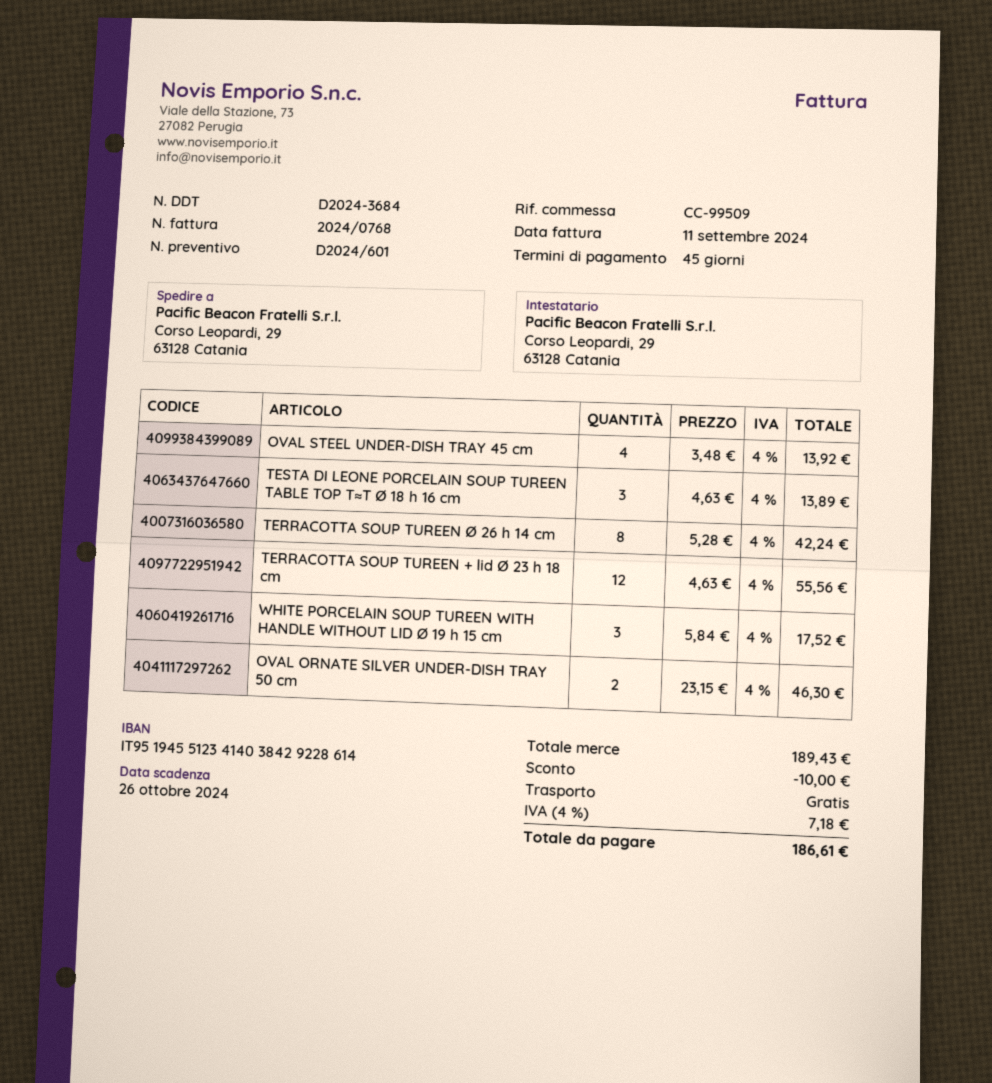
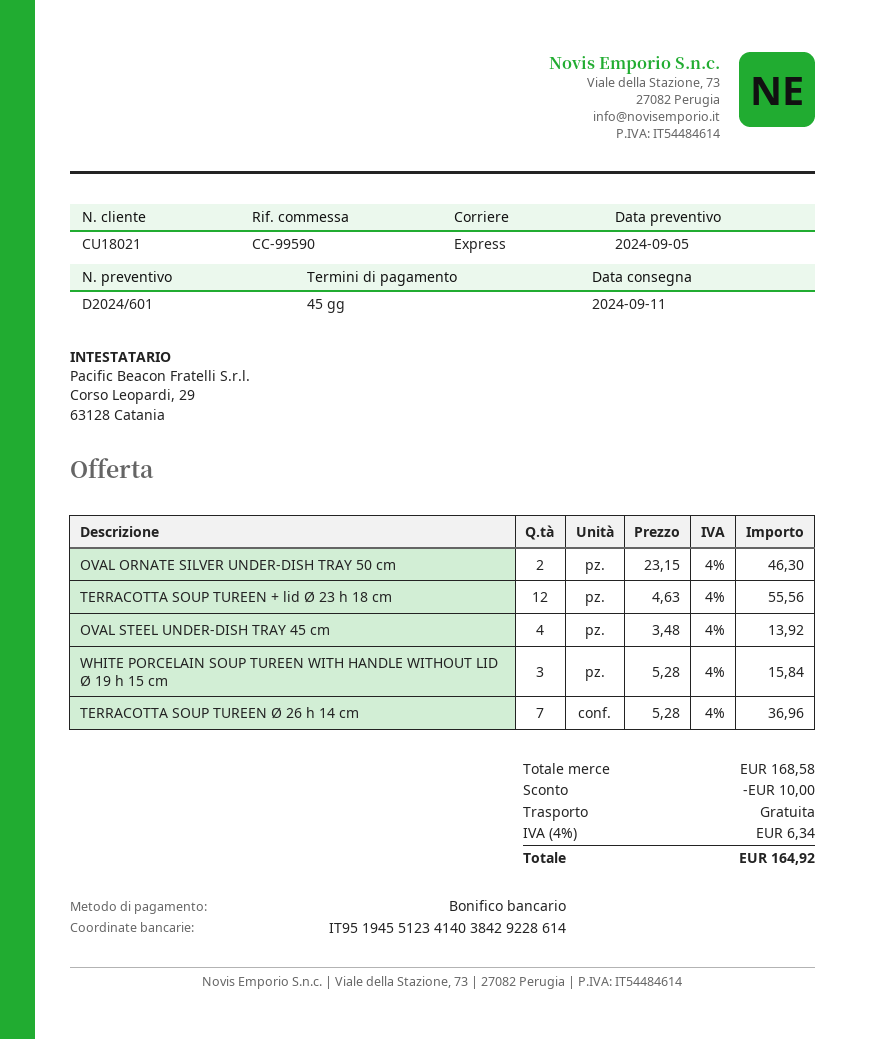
reference: CC-99509 -> CC-99590
TESTA DI LEONE PORCELAIN SOUP TUREEN TABLE TOP T≈T Ø 18 h 16 cm: 3 x 4.63 = 13.89 -> none
TERRACOTTA SOUP TUREEN Ø 26 h 14 cm: 8 x 5.28 = 42.24 -> 7 x 5.28 = 36.96
WHITE PORCELAIN SOUP TUREEN WITH HANDLE WITHOUT LID Ø 19 h 15 cm: 3 x 5.84 = 17.52 -> 3 x 5.28 = 15.84
subtotal: 189.43 -> 168.58
tax: 4% = 7.18 -> 4% = 6.34
total: 186.61 -> 164.92

